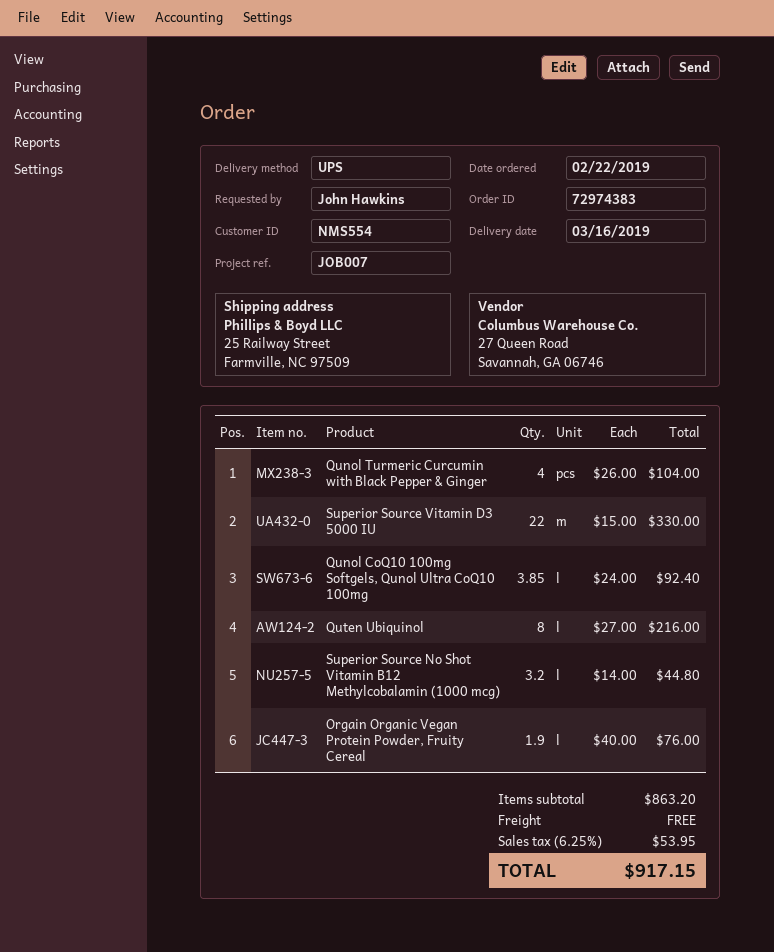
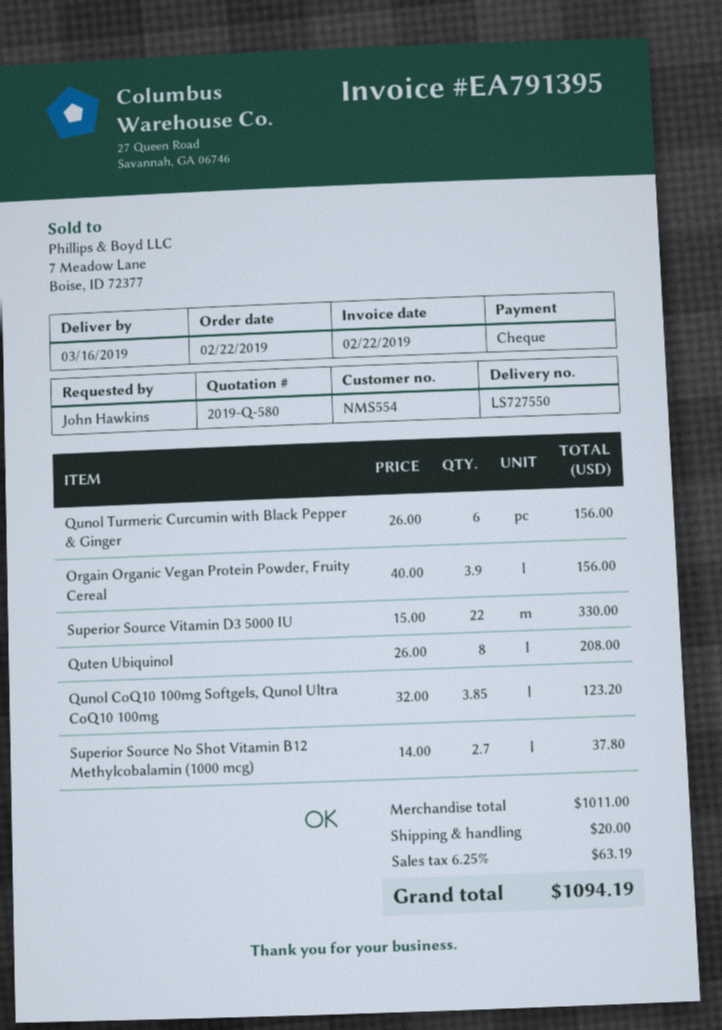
Qunol Turmeric Curcumin with Black Pepper & Ginger: 4 x 26.00 = 104.00 -> 6 x 26.00 = 156.00
Qunol CoQ10 100mg Softgels, Qunol Ultra CoQ10 100mg: 3.85 x 24.00 = 92.40 -> 3.85 x 32.00 = 123.20
Quten Ubiquinol: 8 x 27.00 = 216.00 -> 8 x 26.00 = 208.00
Superior Source No Shot Vitamin B12 Methylcobalamin (1000 mcg): 3.2 x 14.00 = 44.80 -> 2.7 x 14.00 = 37.80
Orgain Organic Vegan Protein Powder, Fruity Cereal: 1.9 x 40.00 = 76.00 -> 3.9 x 40.00 = 156.00
subtotal: 863.20 -> 1011.00
shipping: 0.00 -> 20.00
tax: 6.25% = 53.95 -> 6.25% = 63.19
total: 917.15 -> 1094.19

